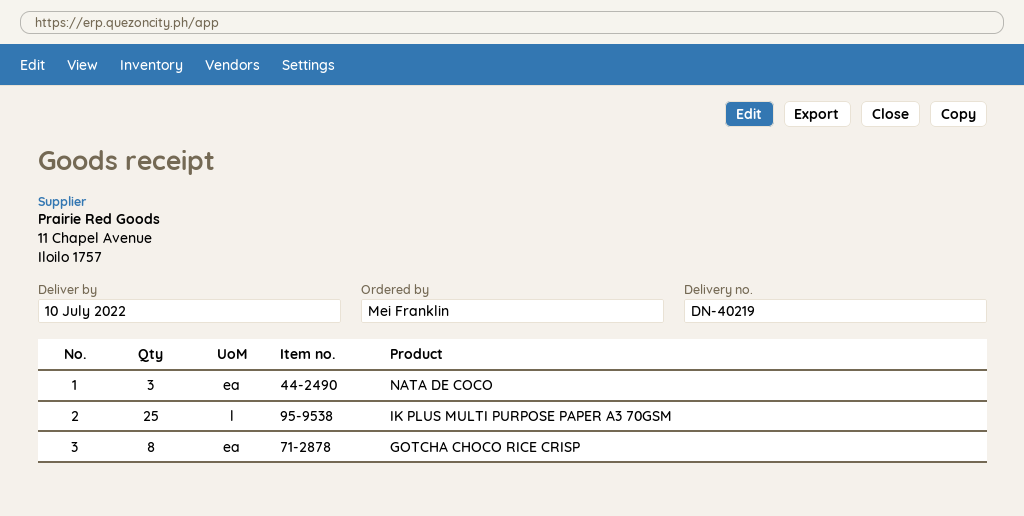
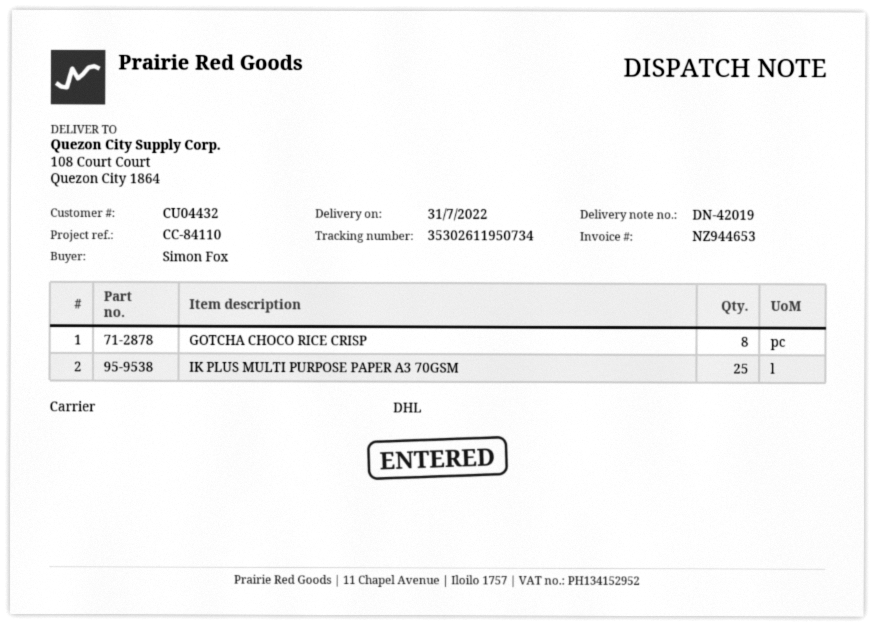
delivery note number: DN-40219 -> DN-42019
delivery date: 2022-07-10 -> 2022-07-31
ordered by: Mei Franklin -> Simon Fox
NATA DE COCO: 3 -> none

